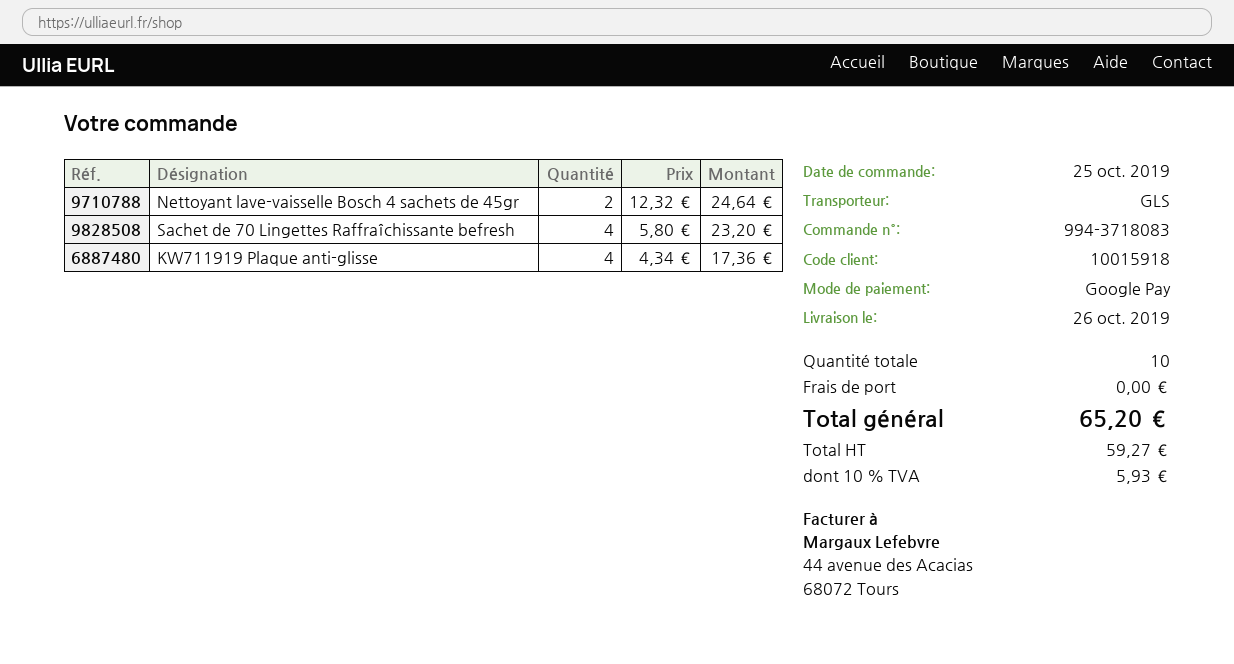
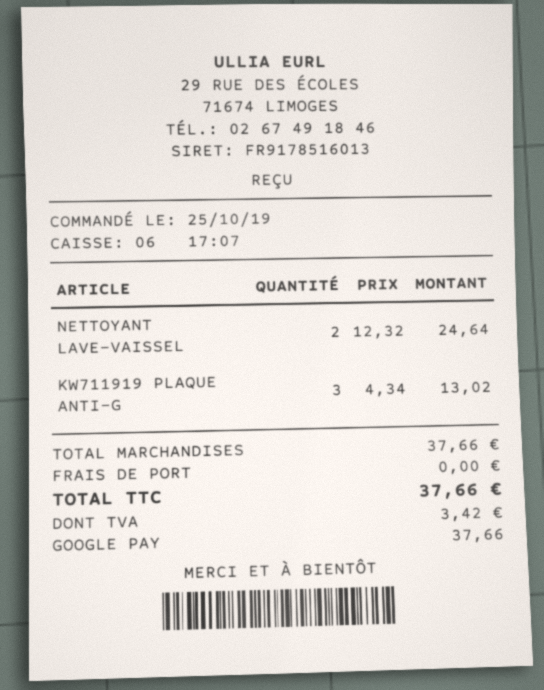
Sachet de 70 Lingettes Raffraîchissante befresh: 4 x 5.80 = 23.20 -> none
KW711919 Plaque anti-glisse: 4 x 4.34 = 17.36 -> 3 x 4.34 = 13.02
tax: 5.93 -> 3.42
total: 65.20 -> 37.66

